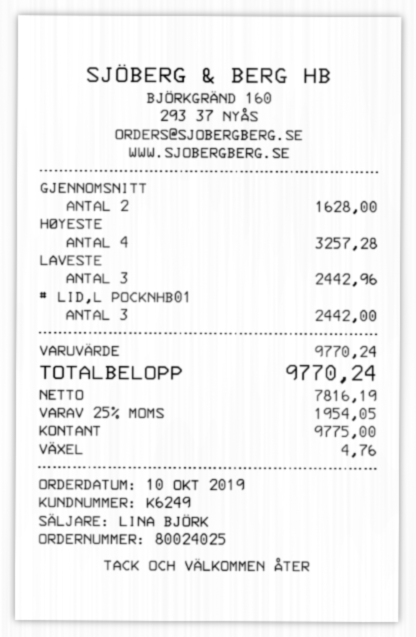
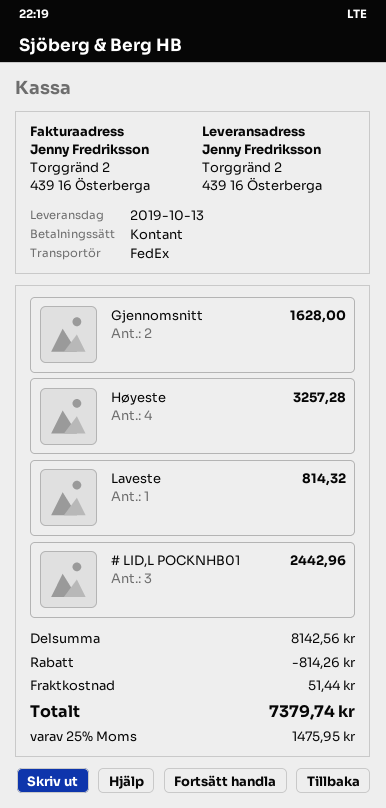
LAVESTE: 3 for 2442.96 -> 1 for 814.32
# LID,L POCKNHB01: 3 for 2442.00 -> 3 for 2442.96
subtotal: 9770.24 -> 8142.56
discount: none -> 814.26
shipping: none -> 51.44
tax: 25% = 1954.05 -> 25% = 1475.95
total: 9770.24 -> 7379.74

